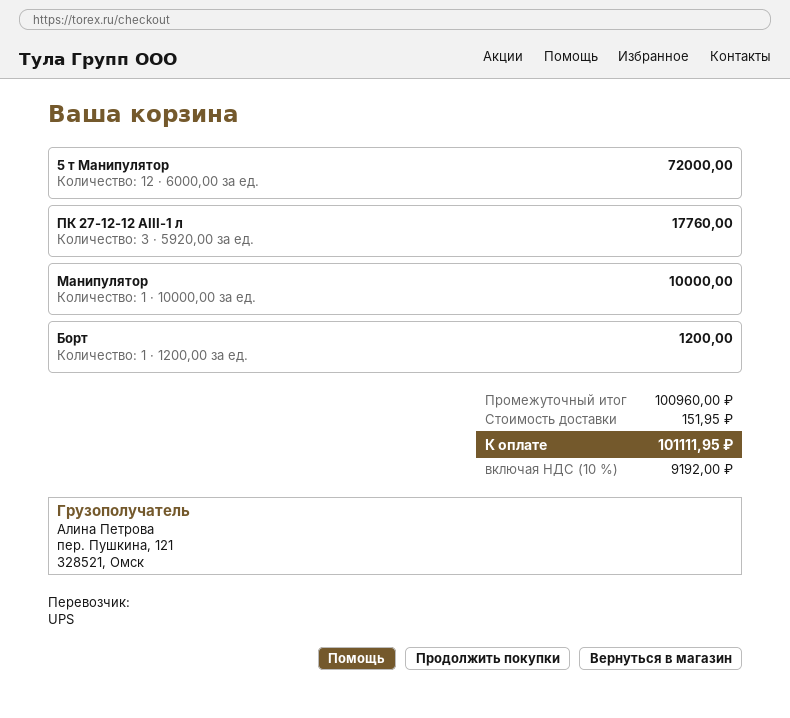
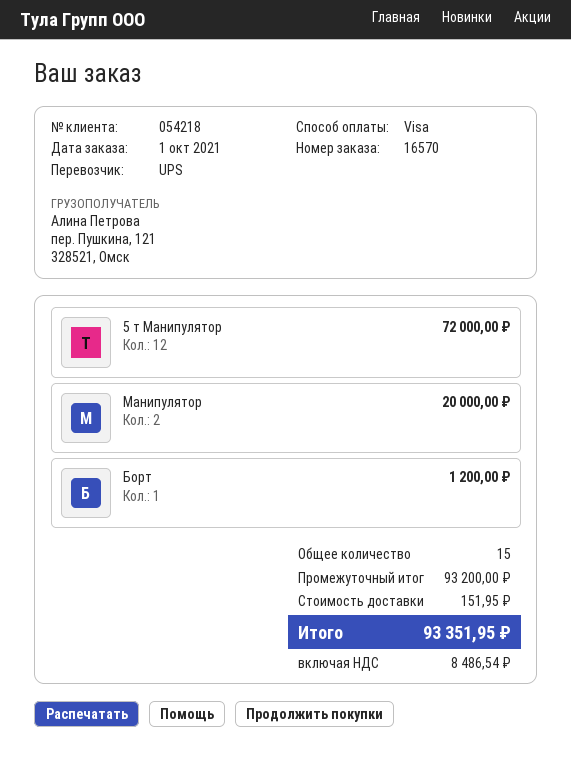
ПК 27-12-12 АIII-1 л: 3 for 17760.00 -> none
Манипулятор: 1 for 10000.00 -> 2 for 20000.00
subtotal: 100960.00 -> 93200.00
tax: 9192.00 -> 8486.54
total: 101111.95 -> 93351.95

